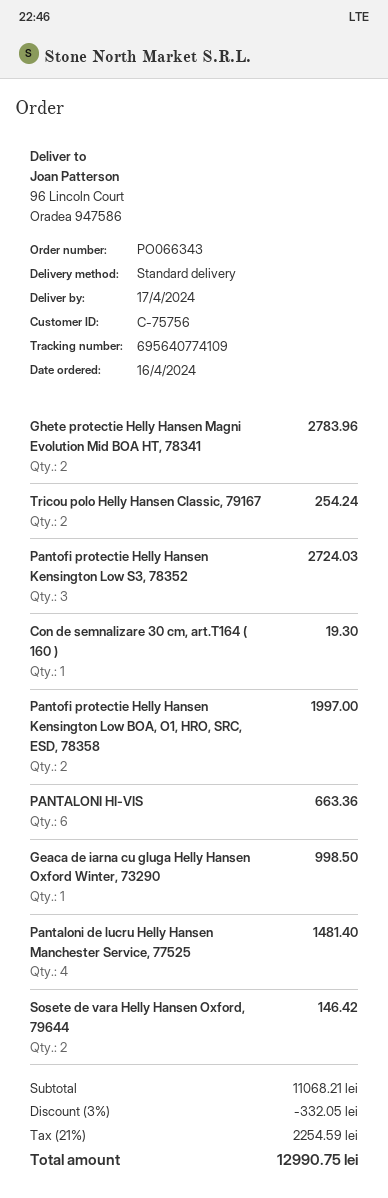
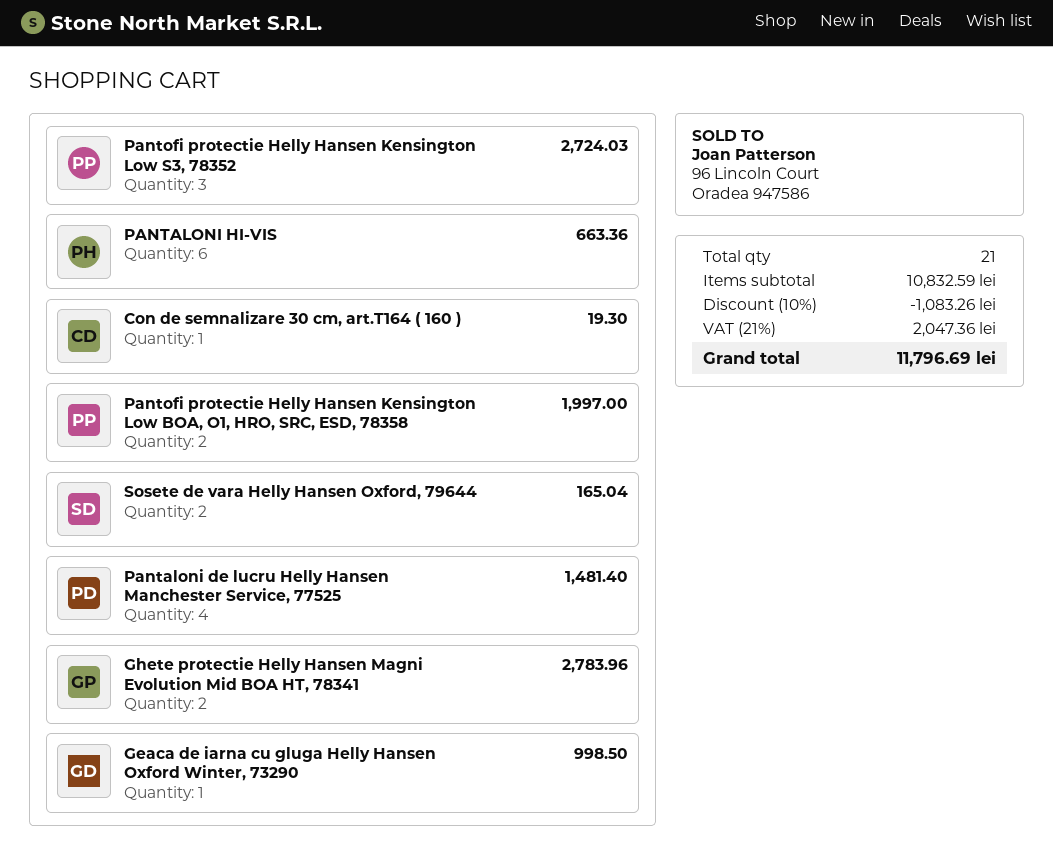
Tricou polo Helly Hansen Classic, 79167: 2 for 254.24 -> none
Sosete de vara Helly Hansen Oxford, 79644: 2 for 146.42 -> 2 for 165.04
subtotal: 11068.21 -> 10832.59
discount: 3% = 332.05 -> 10% = 1083.26
tax: 21% = 2254.59 -> 21% = 2047.36
total: 12990.75 -> 11796.69

